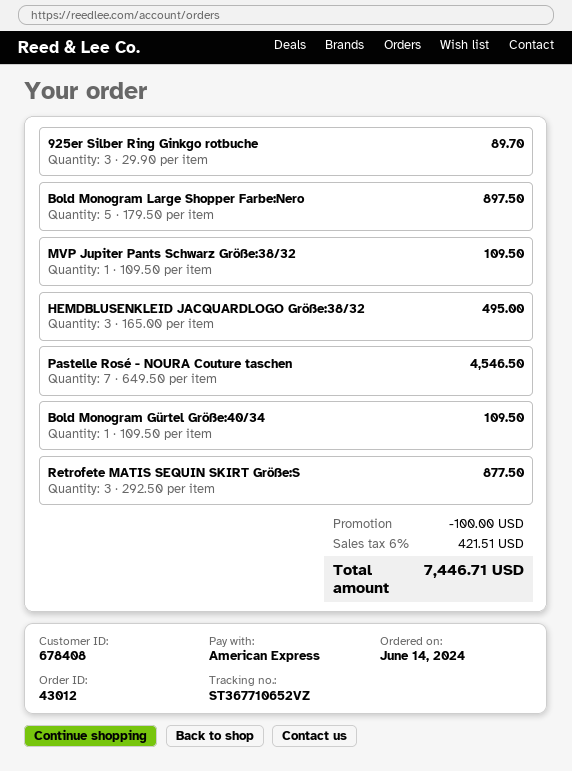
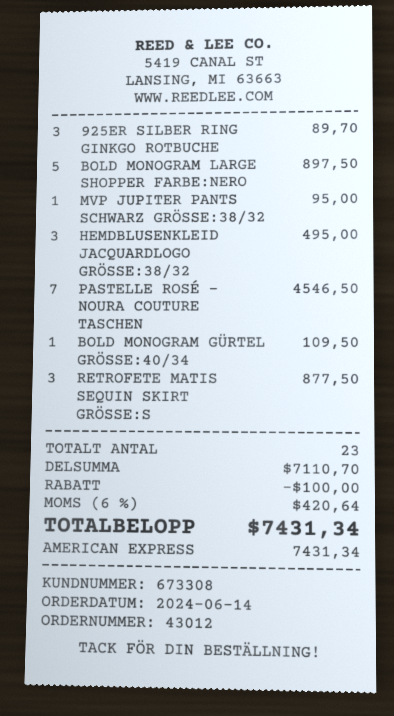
customer number: 678408 -> 673308
MVP Jupiter Pants Schwarz Größe:38/32: 1 for 109.50 -> 1 for 95.00
tax: 6% = 421.51 -> 6% = 420.64
total: 7446.71 -> 7431.34

